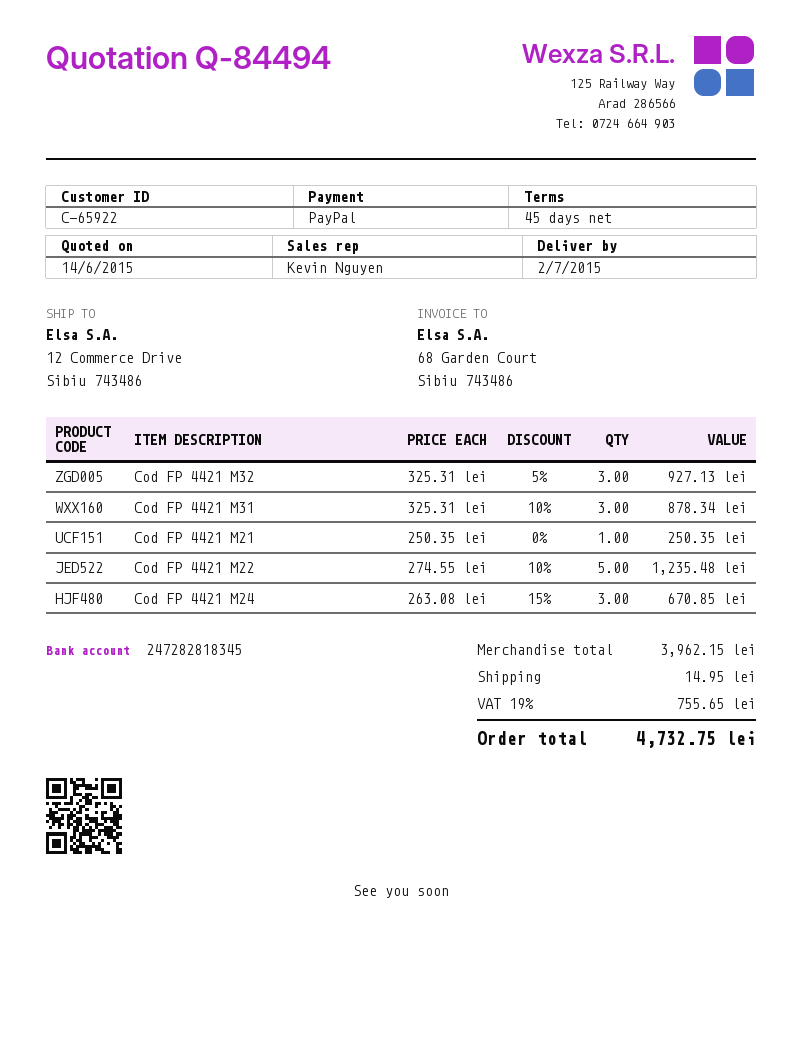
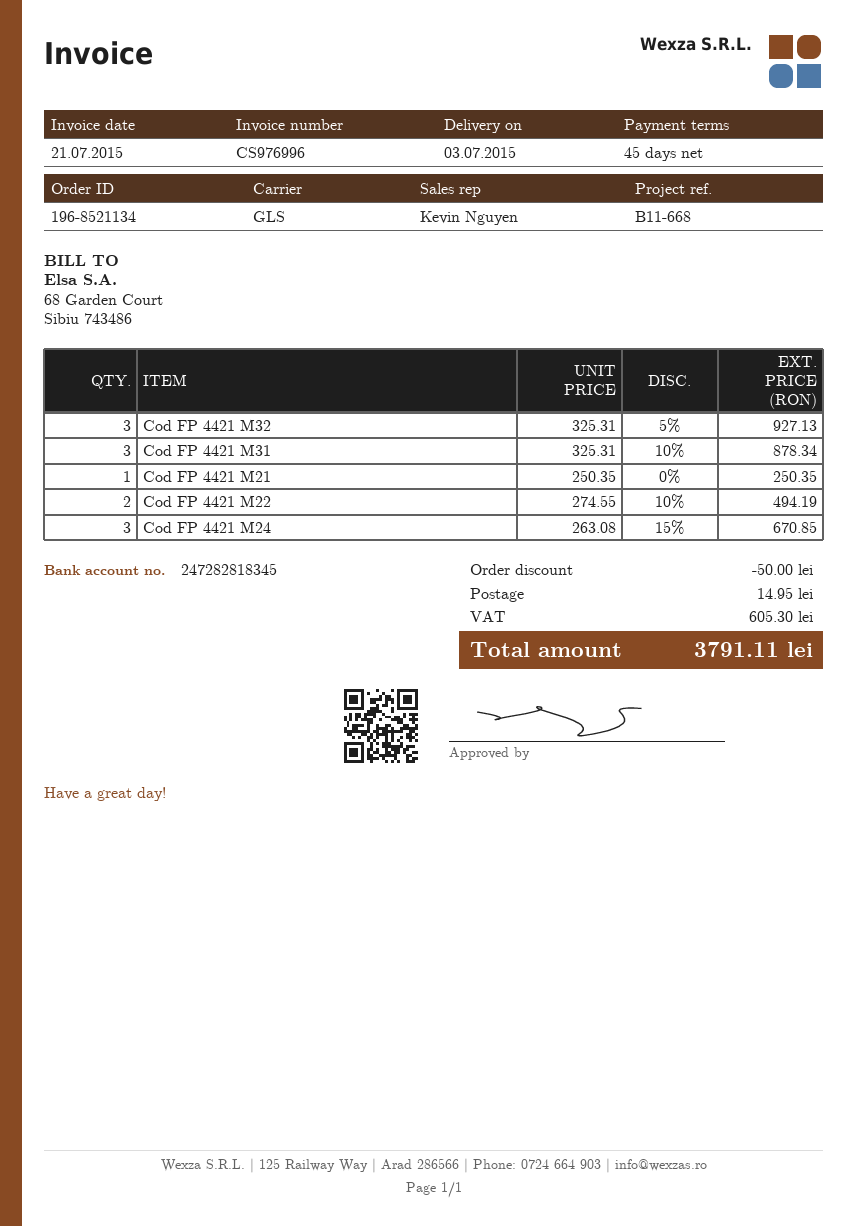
delivery date: 2015-07-02 -> 2015-07-03
Cod FP 4421 M22: 5 x 274.55 - 10% = 1235.48 -> 2 x 274.55 - 10% = 494.19
discount: none -> 50.00
tax: 755.65 -> 605.30
total: 4732.75 -> 3791.11

